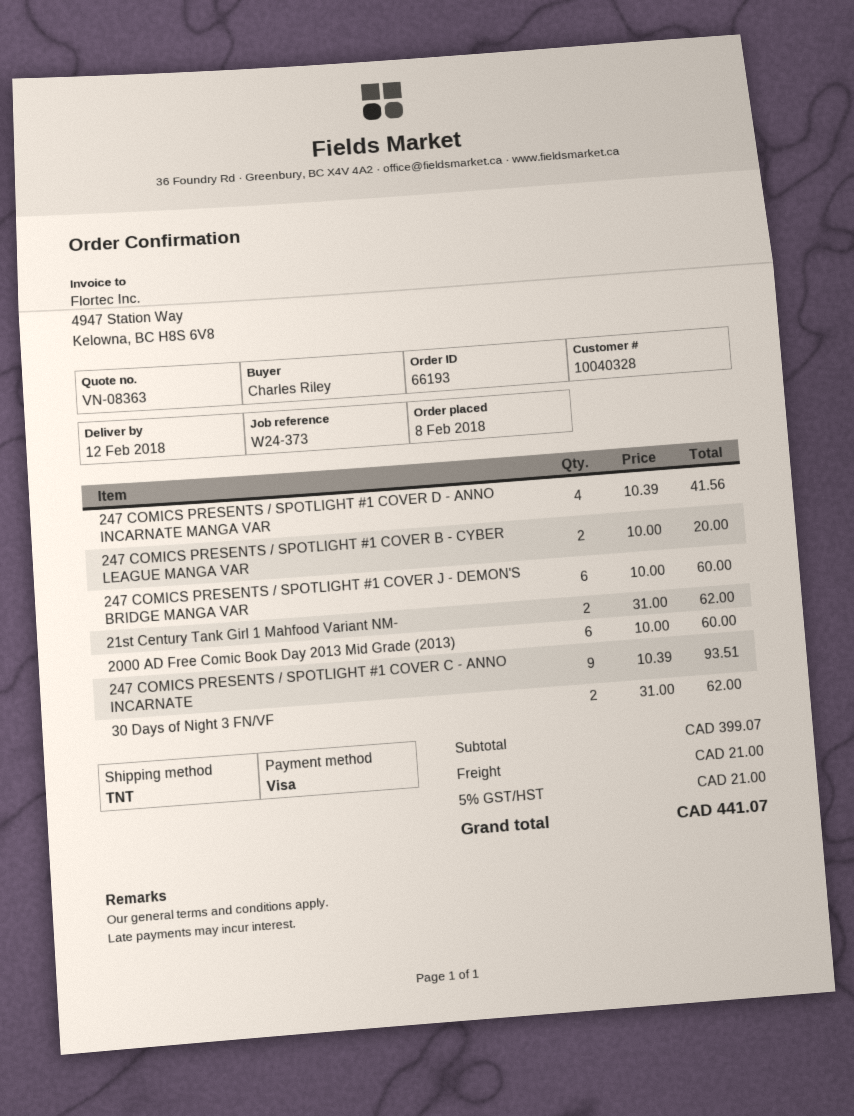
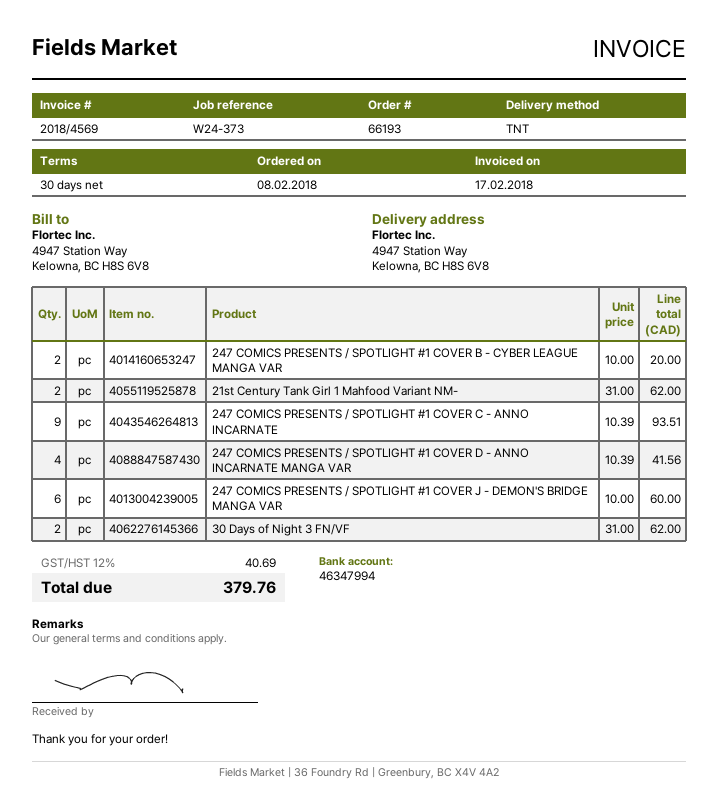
2000 AD Free Comic Book Day 2013 Mid Grade (2013): 6 x 10.00 = 60.00 -> none
shipping: 21.00 -> none
tax: 5% = 21.00 -> 12% = 40.69
total: 441.07 -> 379.76

